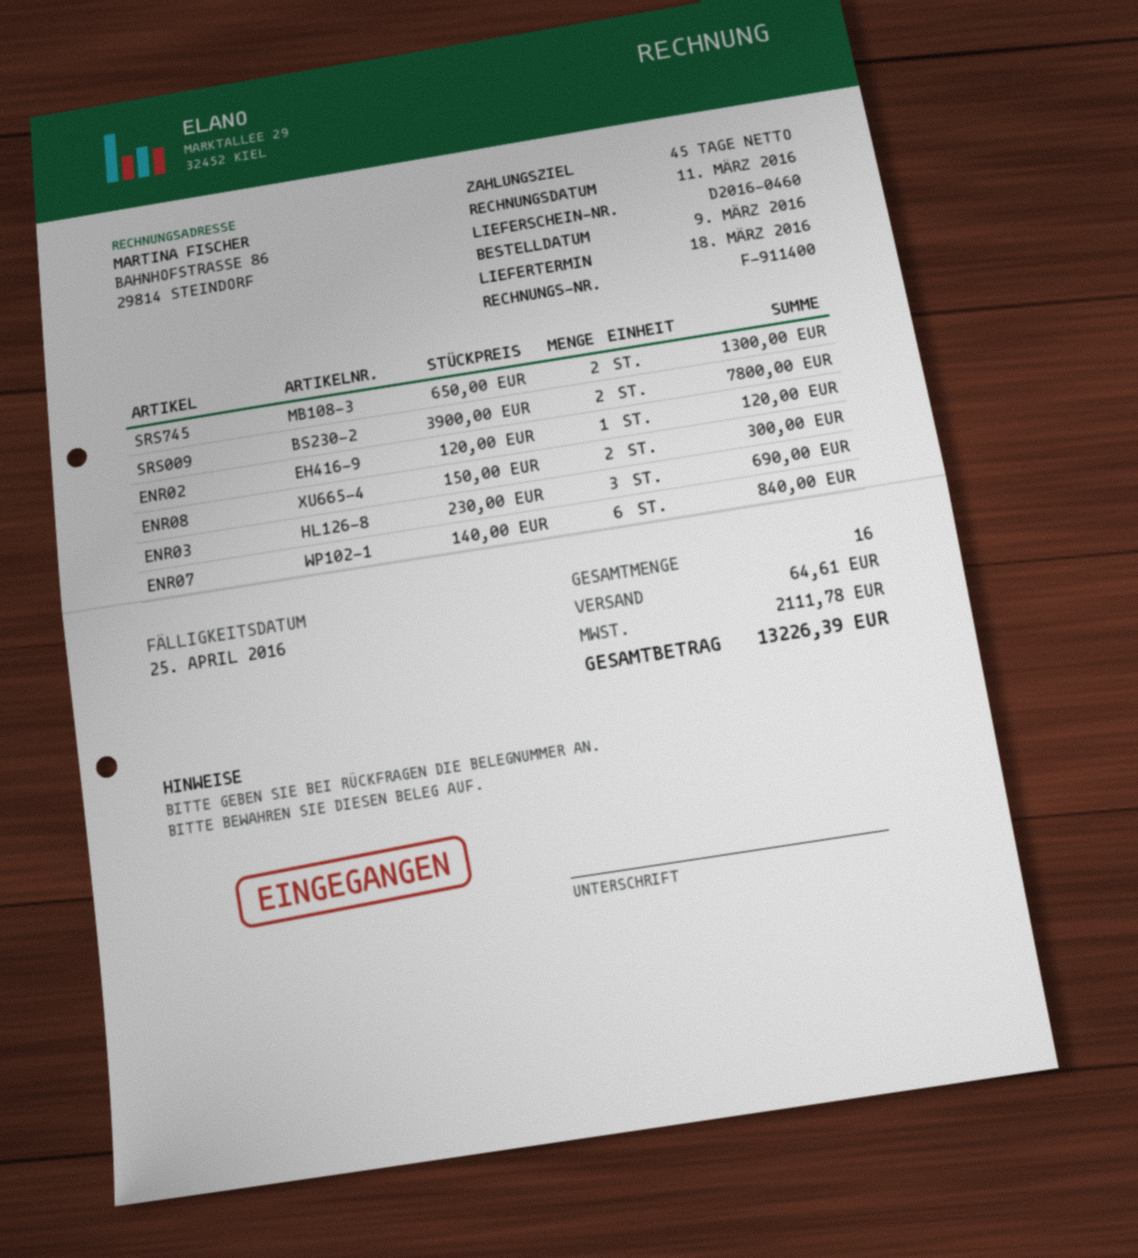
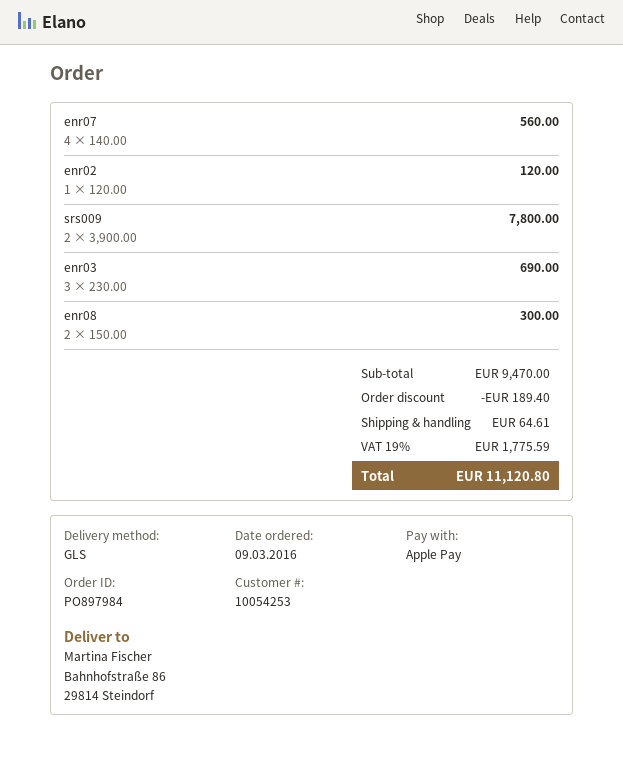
SRS745: 2 x 650.00 = 1300.00 -> none
ENR07: 6 x 140.00 = 840.00 -> 4 x 140.00 = 560.00
discount: none -> 189.40
tax: 2111.78 -> 1775.59
total: 13226.39 -> 11120.80

